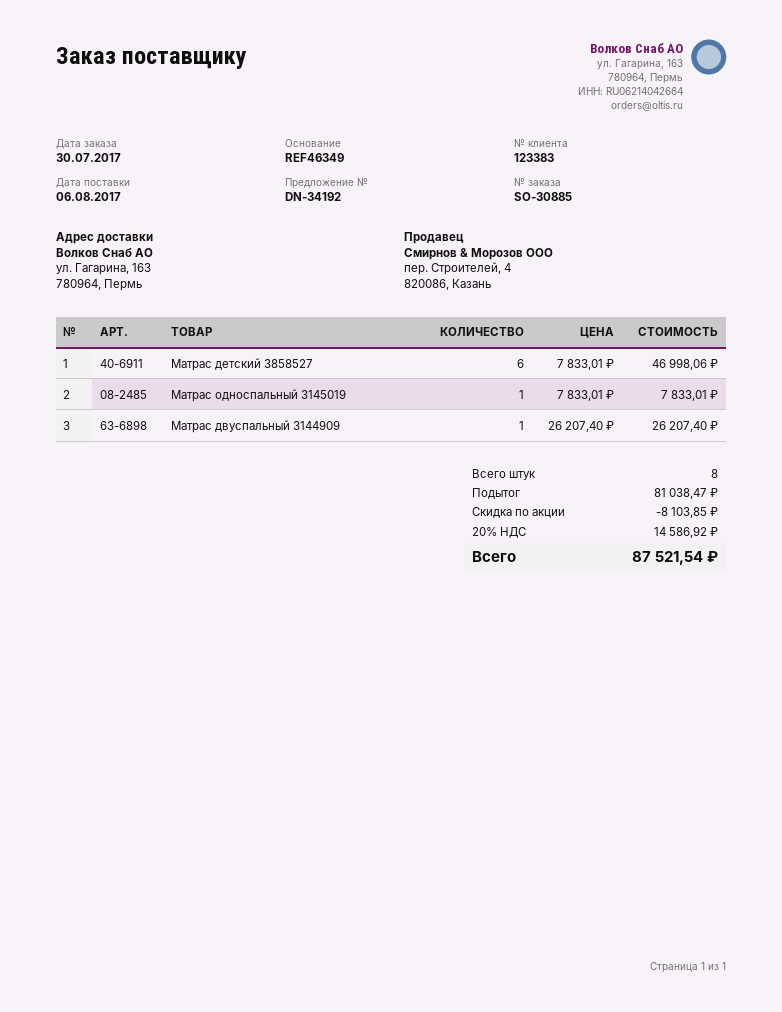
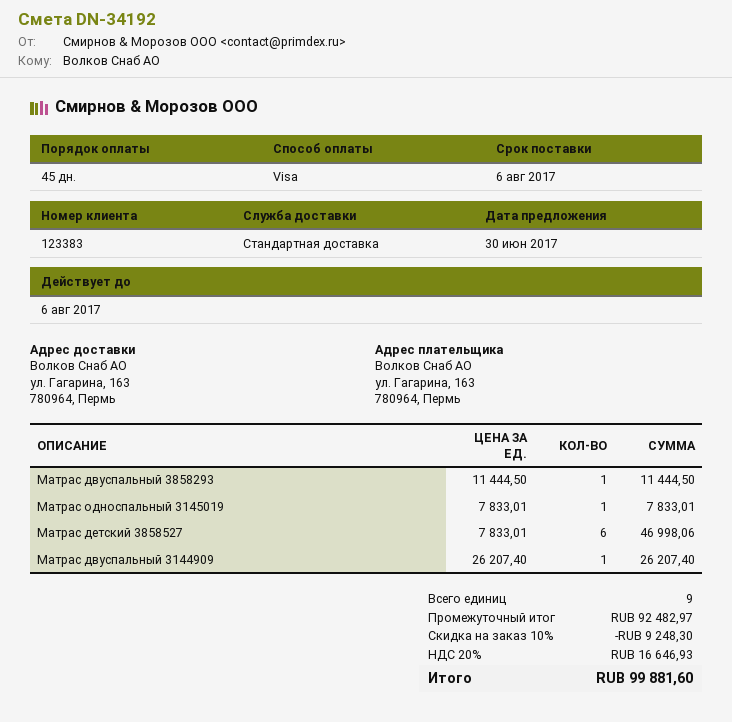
Матрас двуспальный 3858293: none -> 1 x 11444.50 = 11444.50
total quantity: 8 -> 9
subtotal: 81038.47 -> 92482.97
discount: 8103.85 -> 9248.30
tax: 20% = 14586.92 -> 20% = 16646.93
total: 87521.54 -> 99881.60

